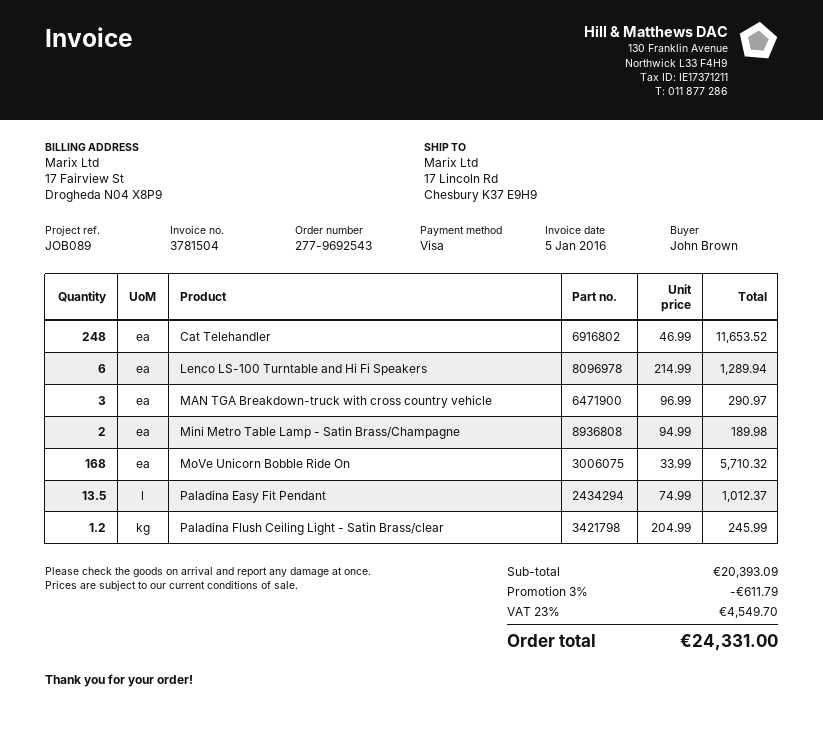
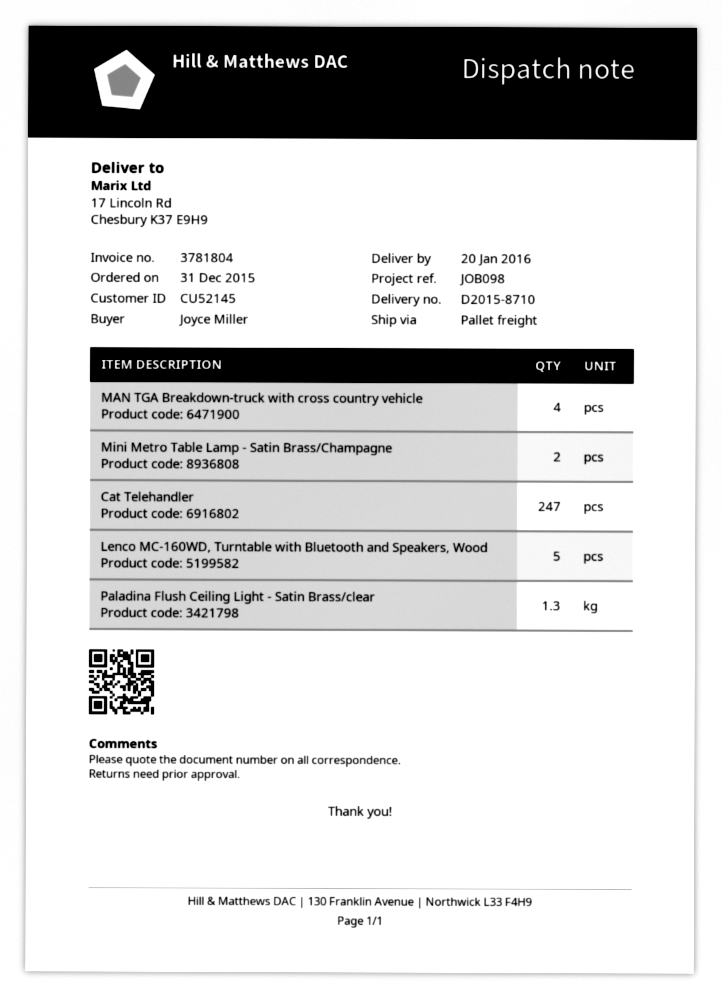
invoice number: 3781504 -> 3781804
reference: JOB089 -> JOB098
ordered by: John Brown -> Joyce Miller
Cat Telehandler: 248 -> 247
Lenco LS-100 Turntable and Hi Fi Speakers: 6 -> none
MAN TGA Breakdown-truck with cross country vehicle: 3 -> 4
MoVe Unicorn Bobble Ride On: 168 -> none
Paladina Easy Fit Pendant: 13.5 -> none
Paladina Flush Ceiling Light - Satin Brass/clear: 1.2 -> 1.3
Lenco MC-160WD, Turntable with Bluetooth and Speakers, Wood: none -> 5

